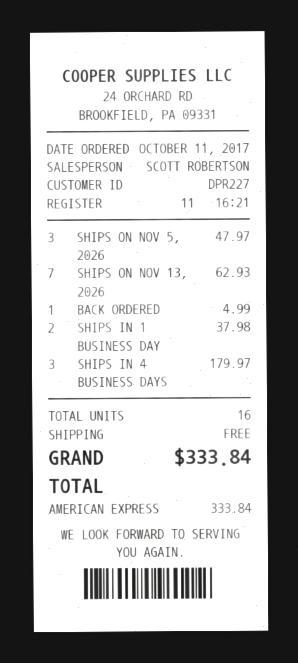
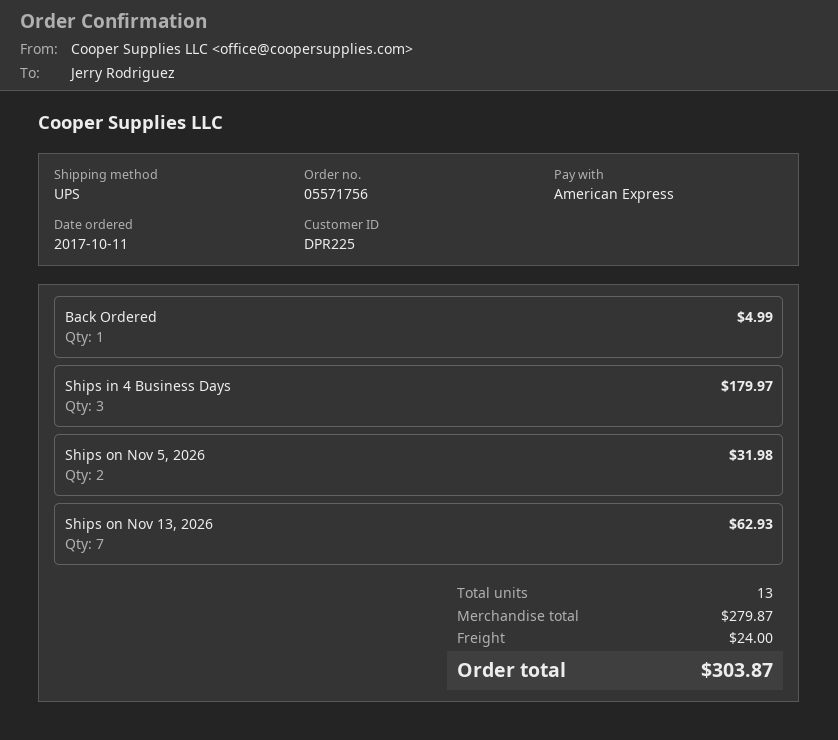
customer number: DPR227 -> DPR225
SHIPS ON NOV 5, 2026: 3 for 47.97 -> 2 for 31.98
SHIPS IN 1 BUSINESS DAY: 2 for 37.98 -> none
total quantity: 16 -> 13
shipping: 0.00 -> 24.00
total: 333.84 -> 303.87

